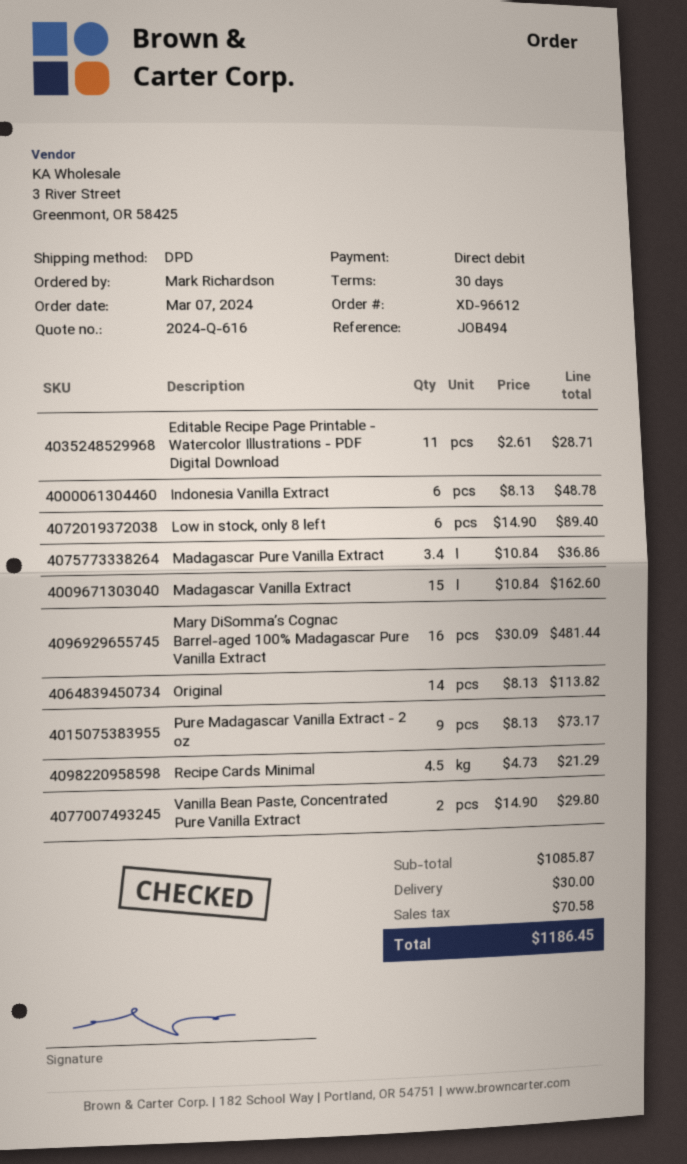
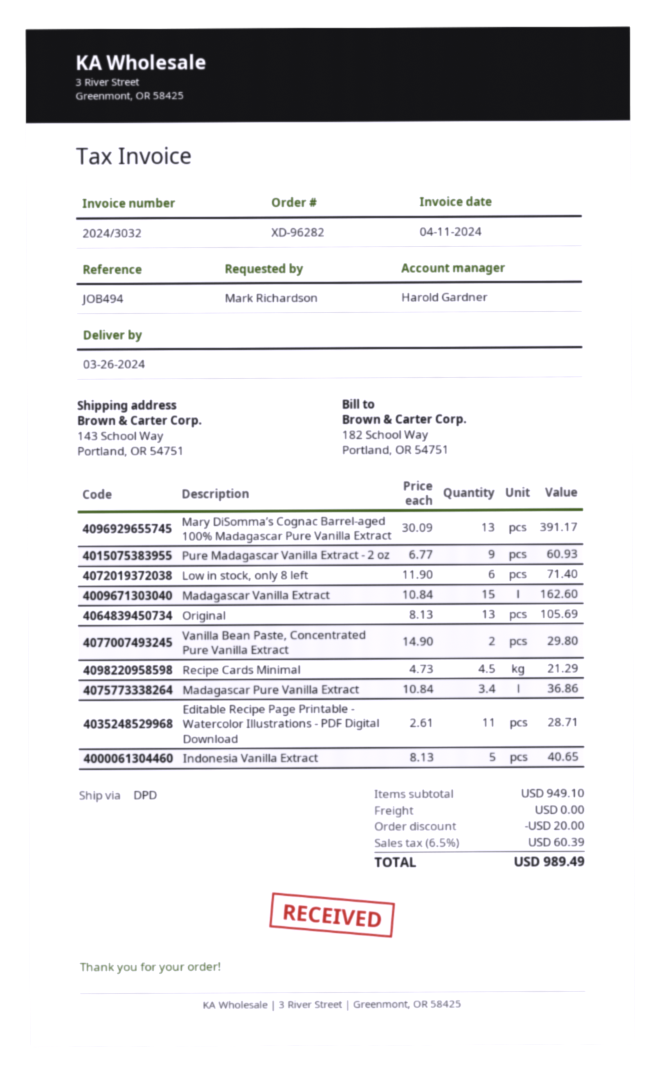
order number: XD-96612 -> XD-96282
Indonesia Vanilla Extract: 6 x 8.13 = 48.78 -> 5 x 8.13 = 40.65
Low in stock, only 8 left: 6 x 14.90 = 89.40 -> 6 x 11.90 = 71.40
Mary DiSomma’s Cognac Barrel-aged 100% Madagascar Pure Vanilla Extract: 16 x 30.09 = 481.44 -> 13 x 30.09 = 391.17
Original: 14 x 8.13 = 113.82 -> 13 x 8.13 = 105.69
Pure Madagascar Vanilla Extract - 2 oz: 9 x 8.13 = 73.17 -> 9 x 6.77 = 60.93
subtotal: 1085.87 -> 949.10
discount: none -> 20.00
shipping: 30.00 -> 0.00
tax: 70.58 -> 60.39
total: 1186.45 -> 989.49

